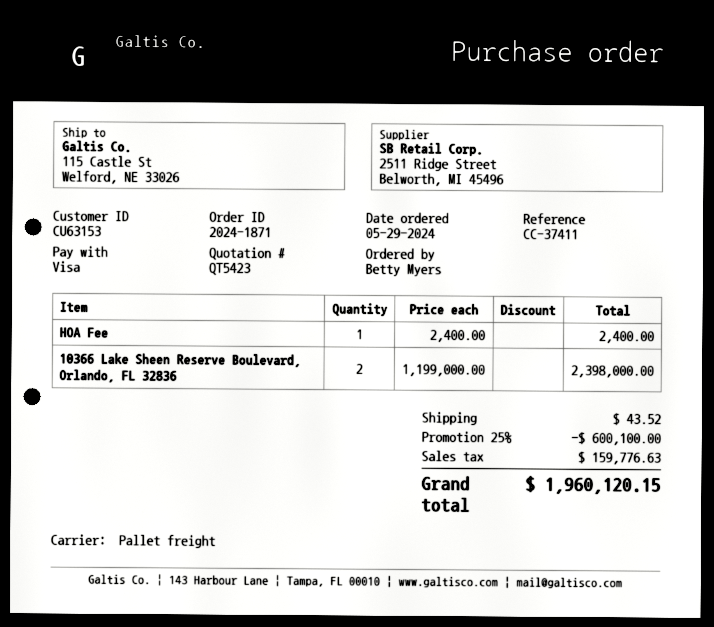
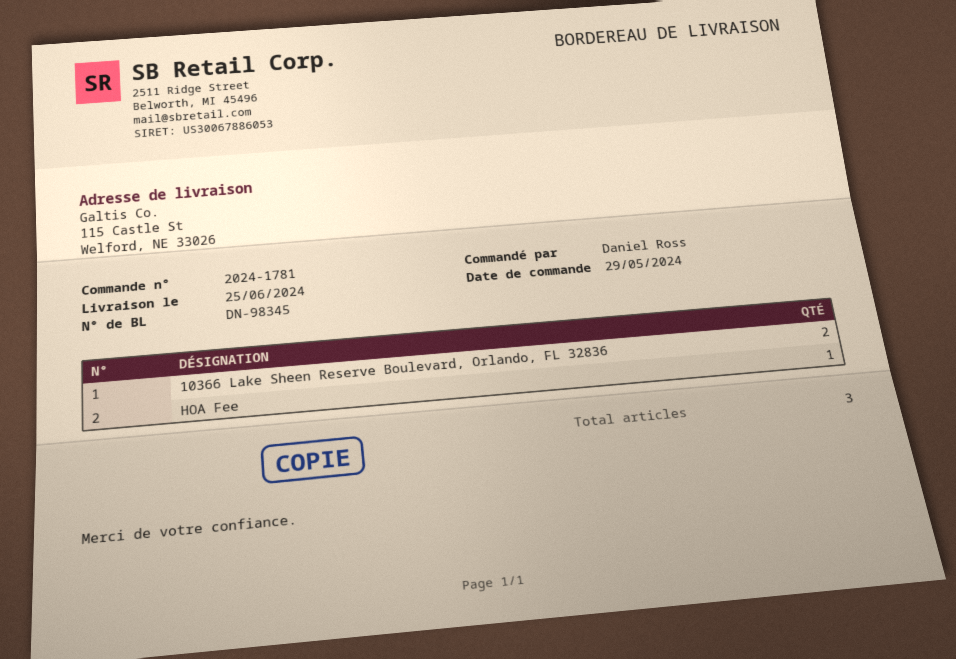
order number: 2024-1871 -> 2024-1781
ordered by: Betty Myers -> Daniel Ross

